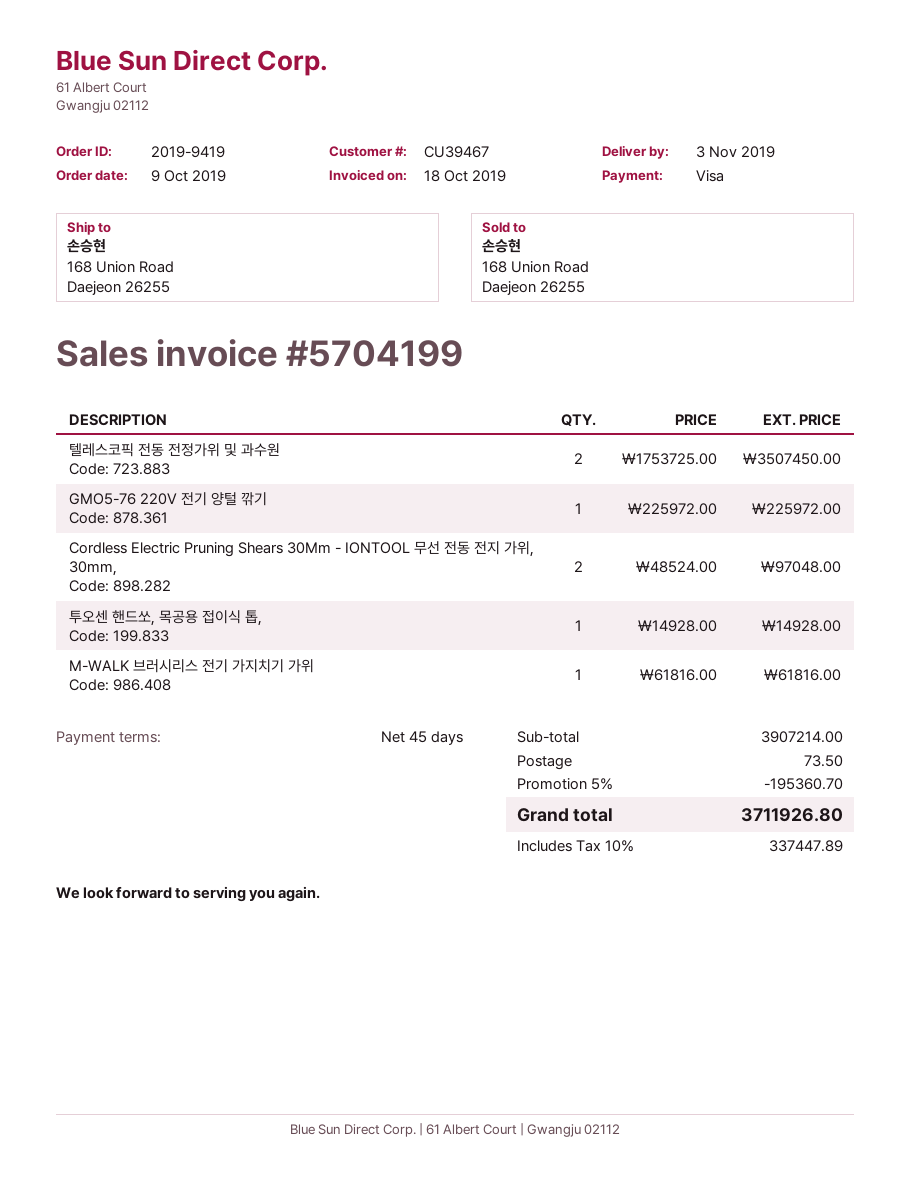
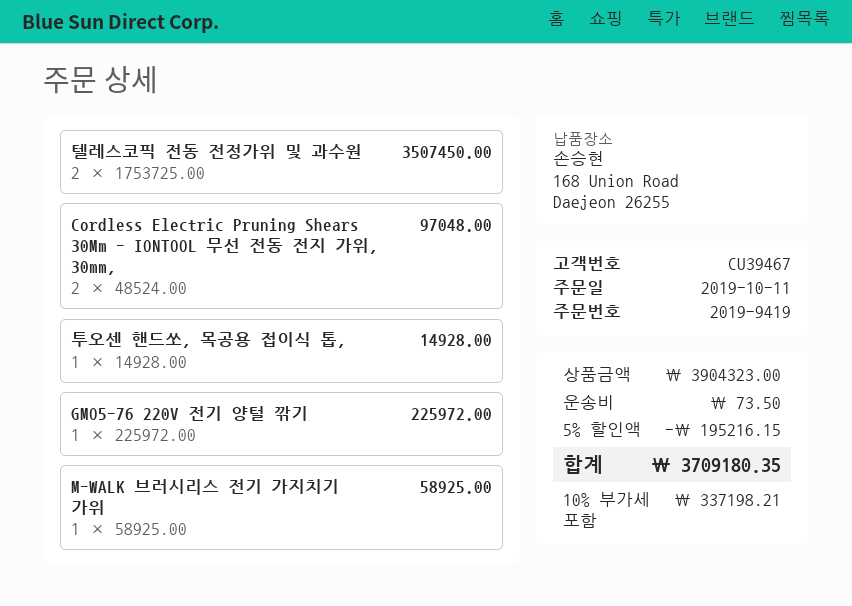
order date: 2019-10-09 -> 2019-10-11
M-WALK 브러시리스 전기 가지치기 가위: 1 x 61816.00 = 61816.00 -> 1 x 58925.00 = 58925.00
subtotal: 3907214.00 -> 3904323.00
discount: 5% = 195360.70 -> 5% = 195216.15
tax: 10% = 337447.89 -> 10% = 337198.21
total: 3711926.80 -> 3709180.35

